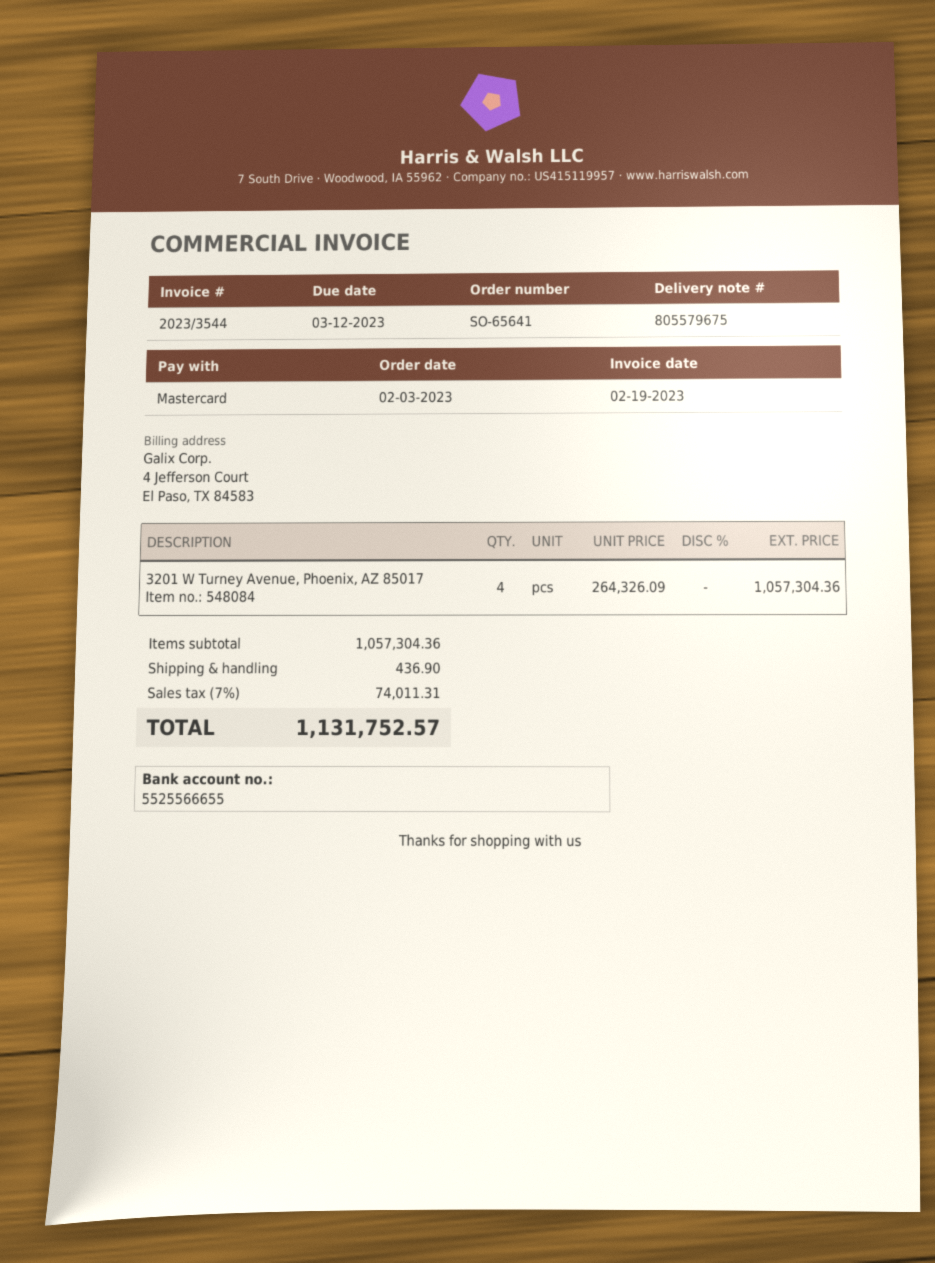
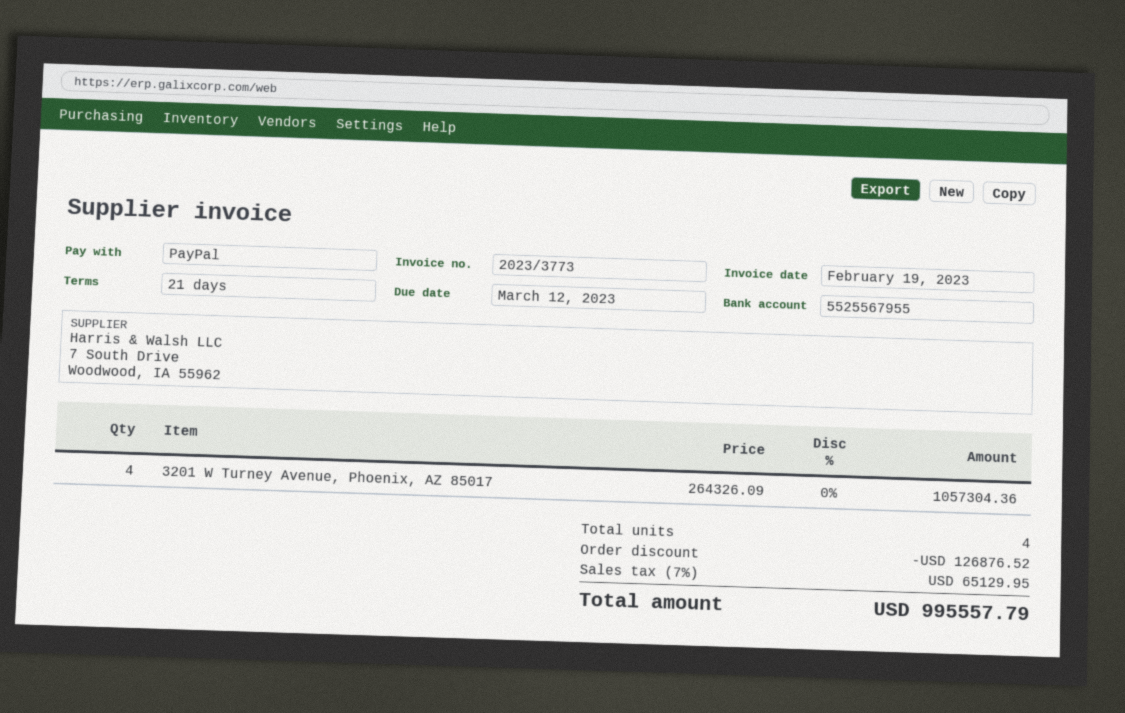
invoice number: 2023/3544 -> 2023/3773
payment method: Mastercard -> PayPal
bank account: 5525566655 -> 5525567955
discount: none -> 126876.52
shipping: 436.90 -> none
tax: 7% = 74011.31 -> 7% = 65129.95
total: 1131752.57 -> 995557.79

